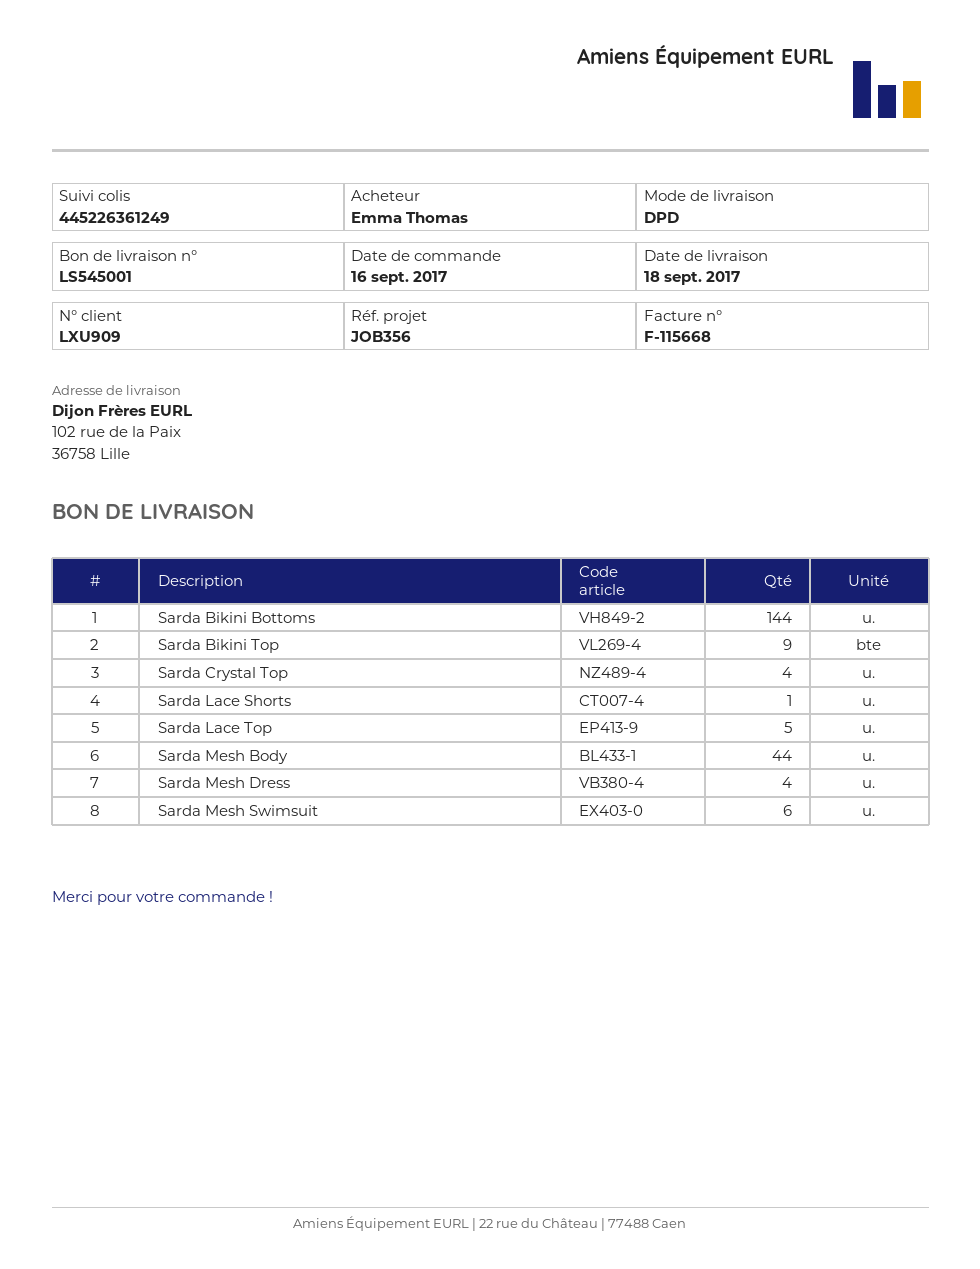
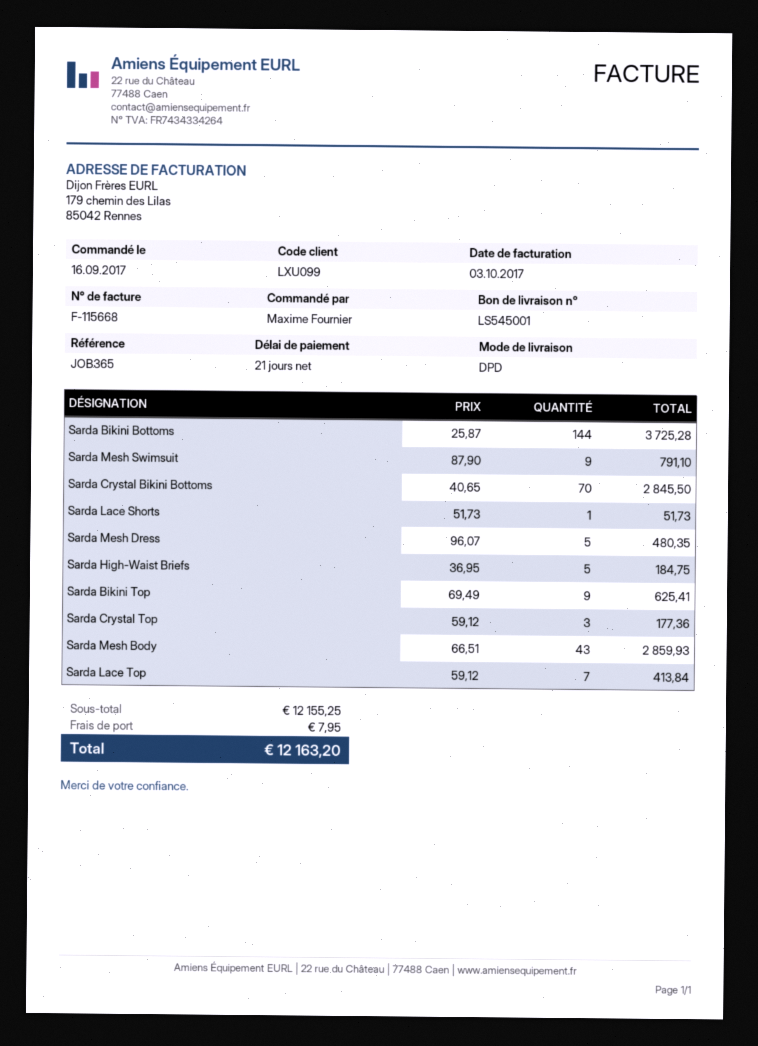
customer number: LXU909 -> LXU099
reference: JOB356 -> JOB365
ordered by: Emma Thomas -> Maxime Fournier
Sarda Crystal Top: 4 -> 3
Sarda Lace Top: 5 -> 7
Sarda Mesh Body: 44 -> 43
Sarda Mesh Dress: 4 -> 5
Sarda Mesh Swimsuit: 6 -> 9
Sarda Crystal Bikini Bottoms: none -> 70
Sarda High-Waist Briefs: none -> 5

